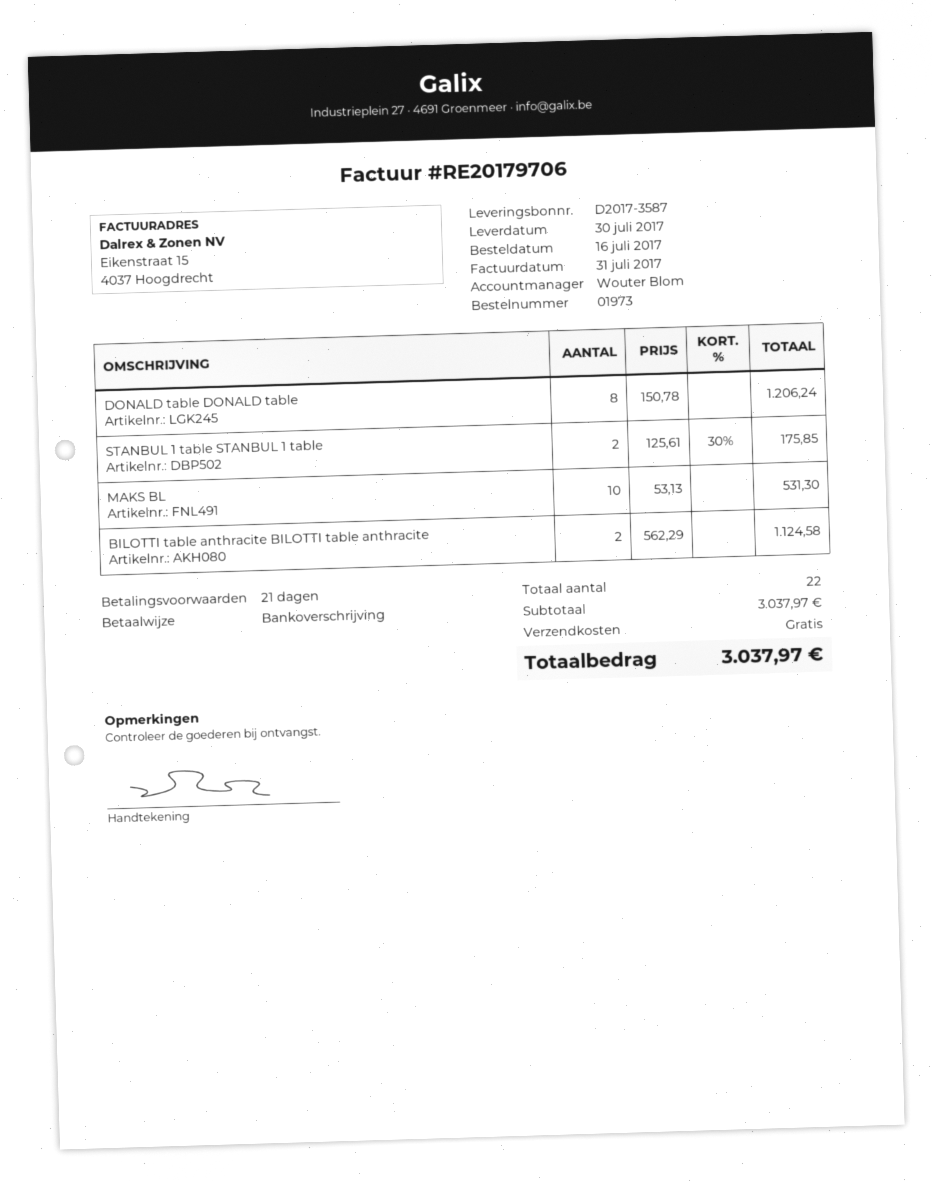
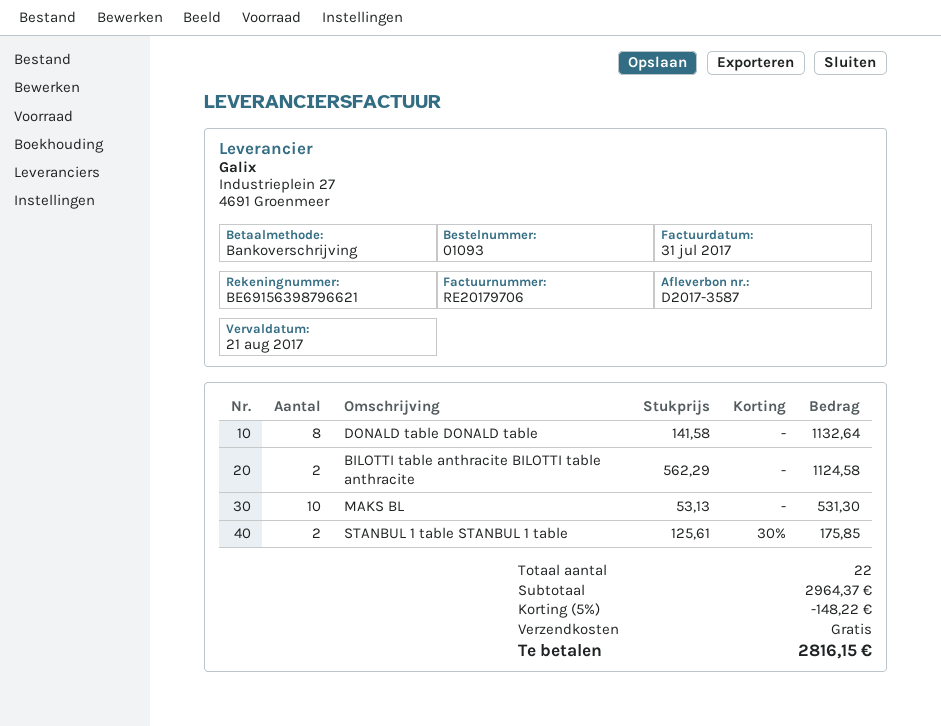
order number: 01973 -> 01093
DONALD table DONALD table: 8 x 150.78 = 1206.24 -> 8 x 141.58 = 1132.64
subtotal: 3037.97 -> 2964.37
discount: none -> 5% = 148.22
total: 3037.97 -> 2816.15

